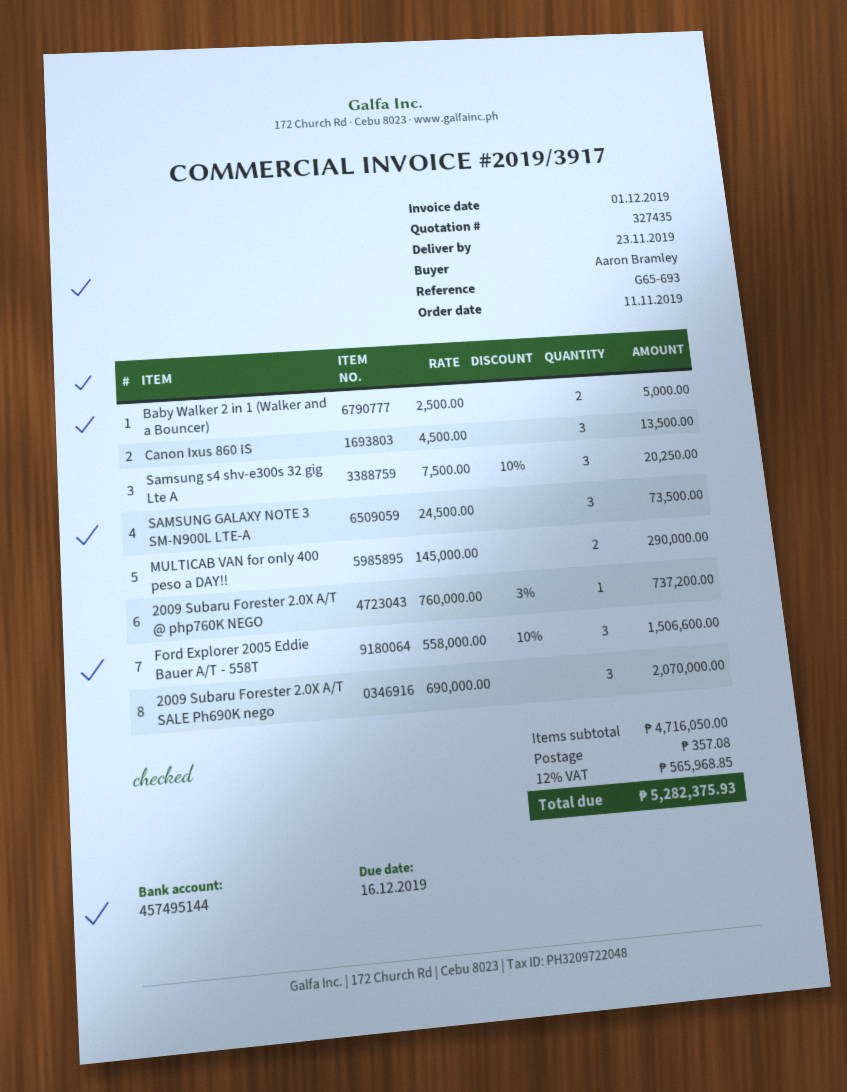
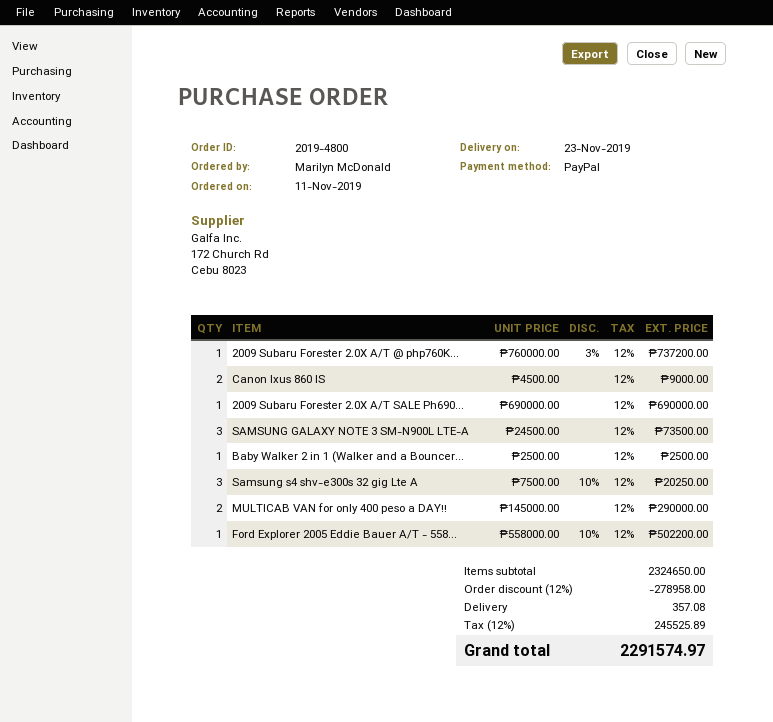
ordered by: Aaron Bramley -> Marilyn McDonald
Baby Walker 2 in 1 (Walker and a Bouncer): 2 x 2500.00 = 5000.00 -> 1 x 2500.00 = 2500.00
Canon Ixus 860 IS: 3 x 4500.00 = 13500.00 -> 2 x 4500.00 = 9000.00
Ford Explorer 2005 Eddie Bauer A/T - 558T: 3 x 558000.00 - 10% = 1506600.00 -> 1 x 558000.00 - 10% = 502200.00
2009 Subaru Forester 2.0X A/T SALE Ph690K nego: 3 x 690000.00 = 2070000.00 -> 1 x 690000.00 = 690000.00
subtotal: 4716050.00 -> 2324650.00
discount: none -> 12% = 278958.00
tax: 12% = 565968.85 -> 12% = 245525.89
total: 5282375.93 -> 2291574.97

